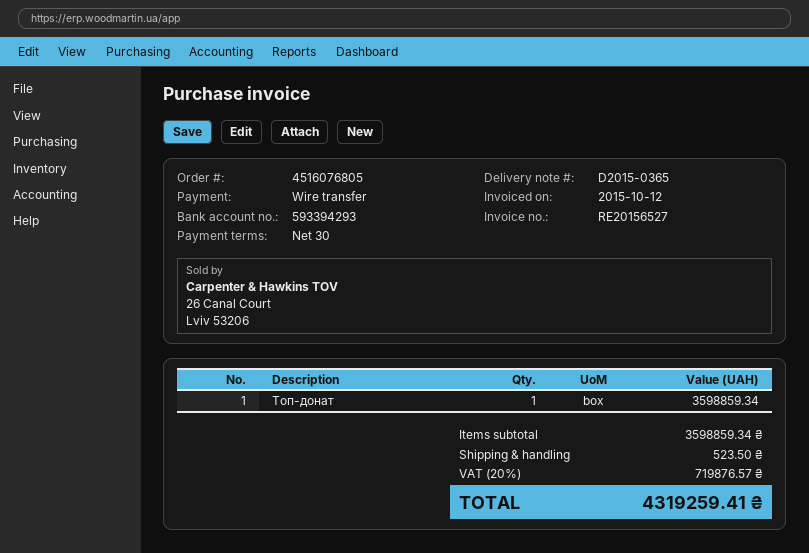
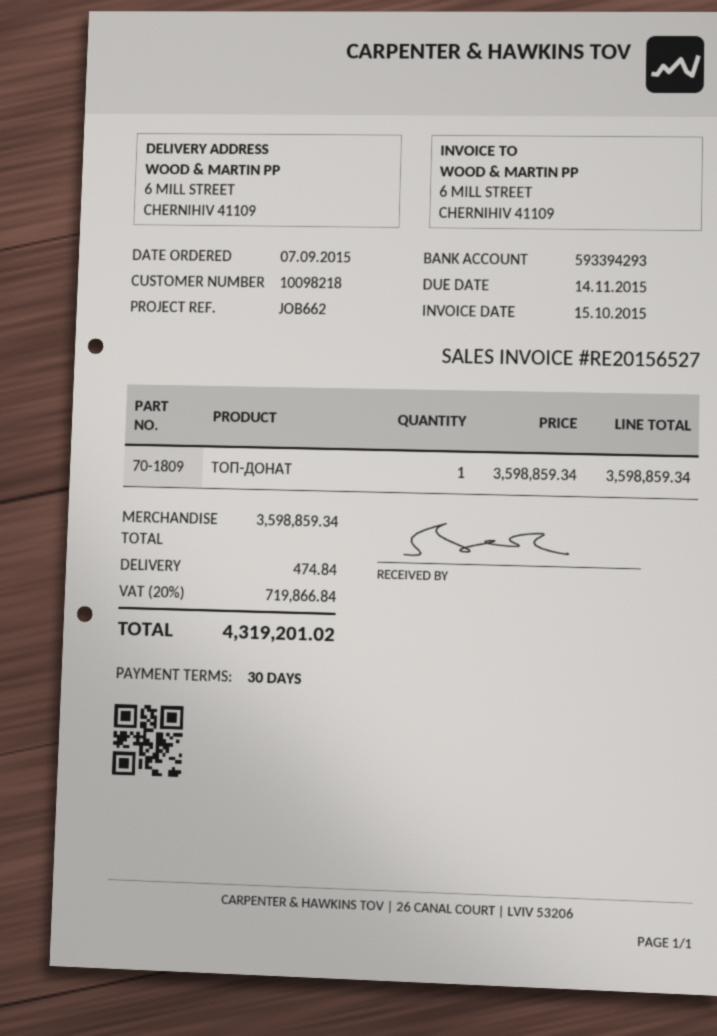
invoice date: 2015-10-12 -> 2015-10-15
shipping: 523.50 -> 474.84
tax: 20% = 719876.57 -> 20% = 719866.84
total: 4319259.41 -> 4319201.02

